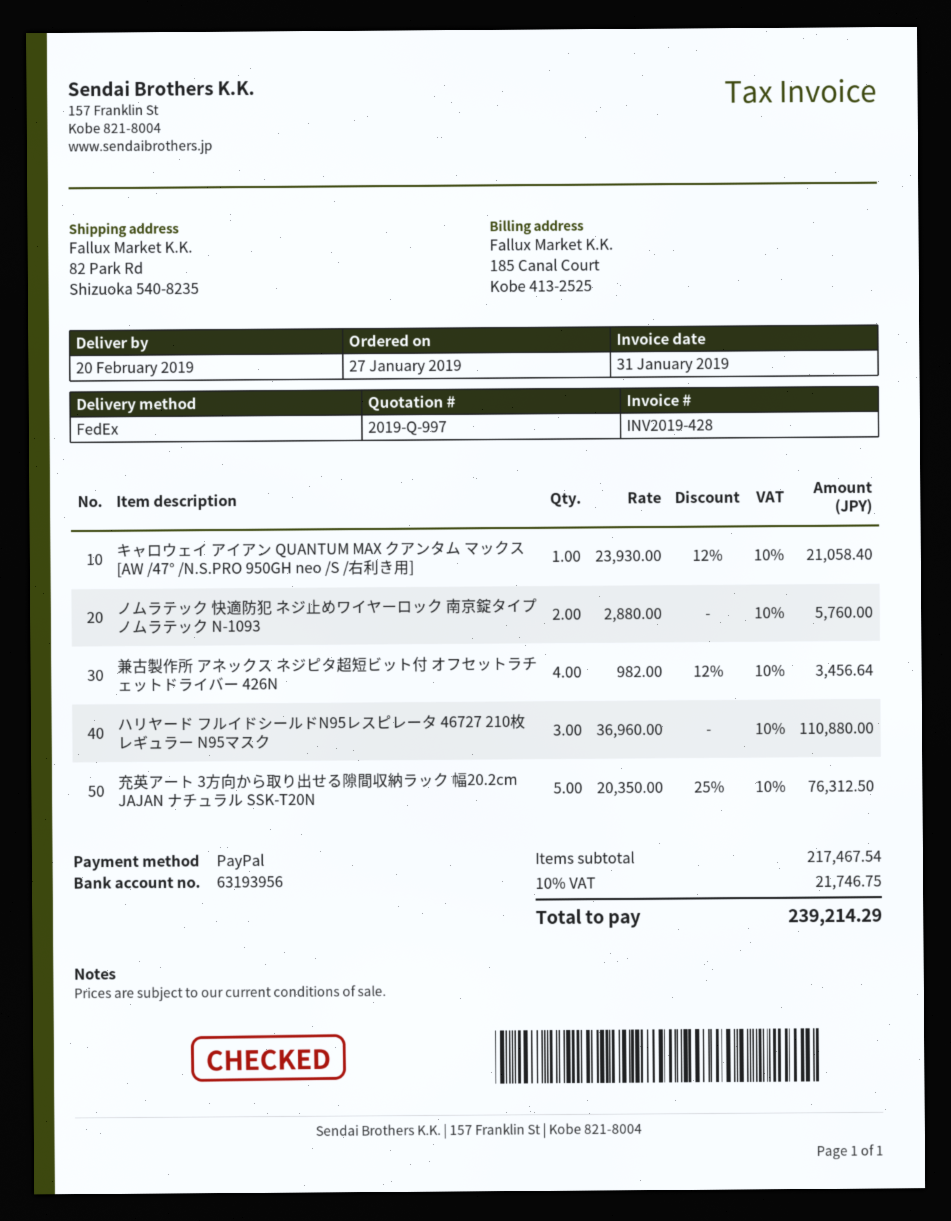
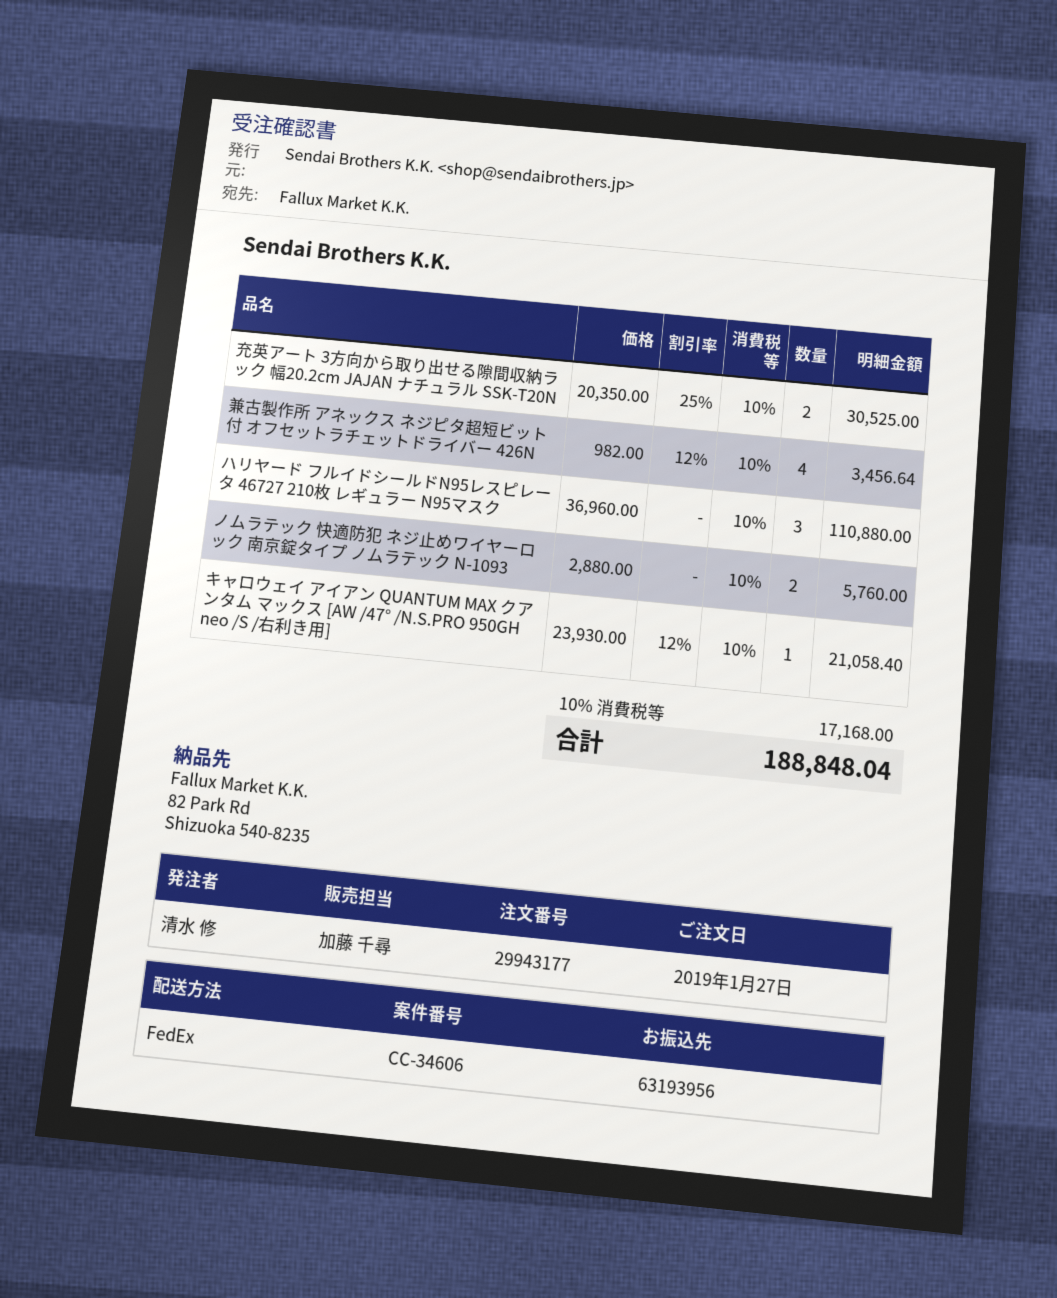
充英アート 3方向から取り出せる隙間収納ラック 幅20.2cm JAJAN ナチュラル SSK-T20N: 5 x 20350.00 - 25% = 76312.50 -> 2 x 20350.00 - 25% = 30525.00
tax: 10% = 21746.75 -> 10% = 17168.00
total: 239214.29 -> 188848.04

